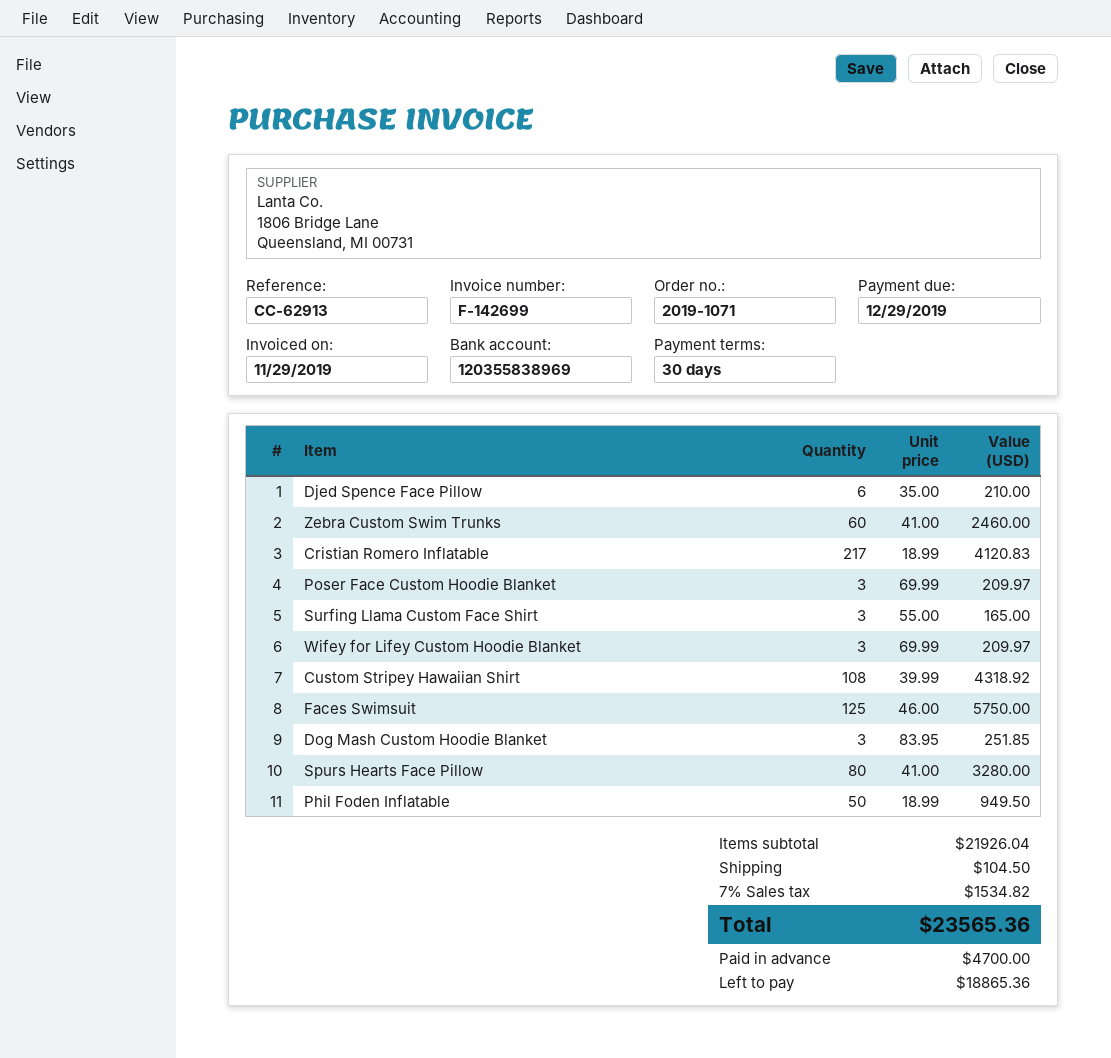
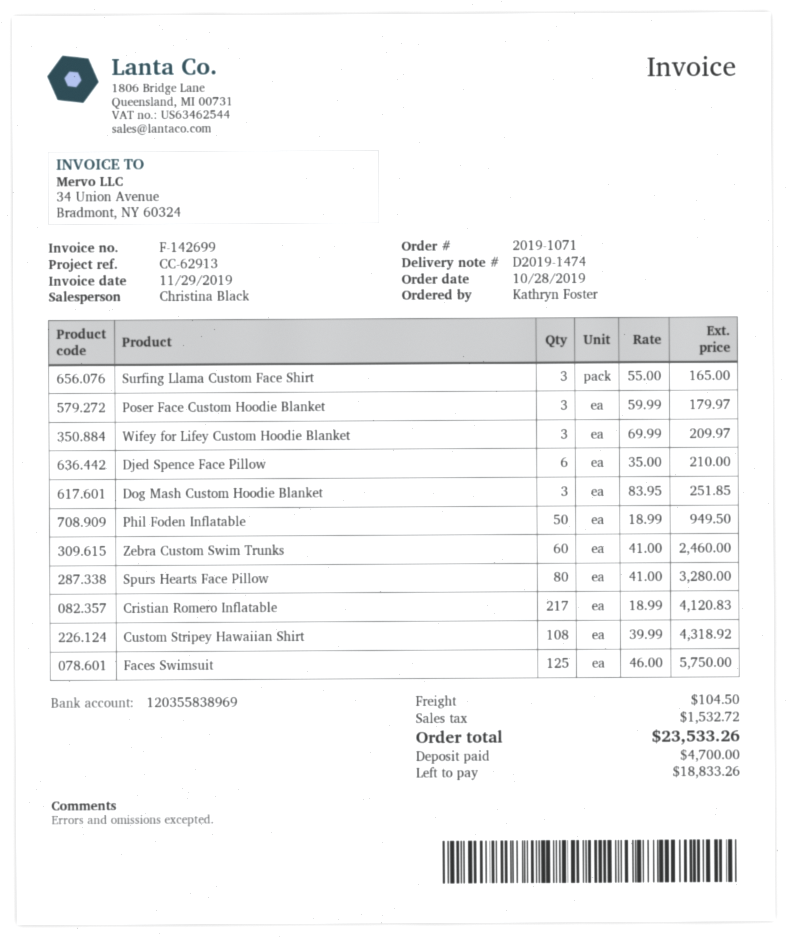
Poser Face Custom Hoodie Blanket: 3 x 69.99 = 209.97 -> 3 x 59.99 = 179.97
tax: 1534.82 -> 1532.72
total: 23565.36 -> 23533.26
balance: 18865.36 -> 18833.26

